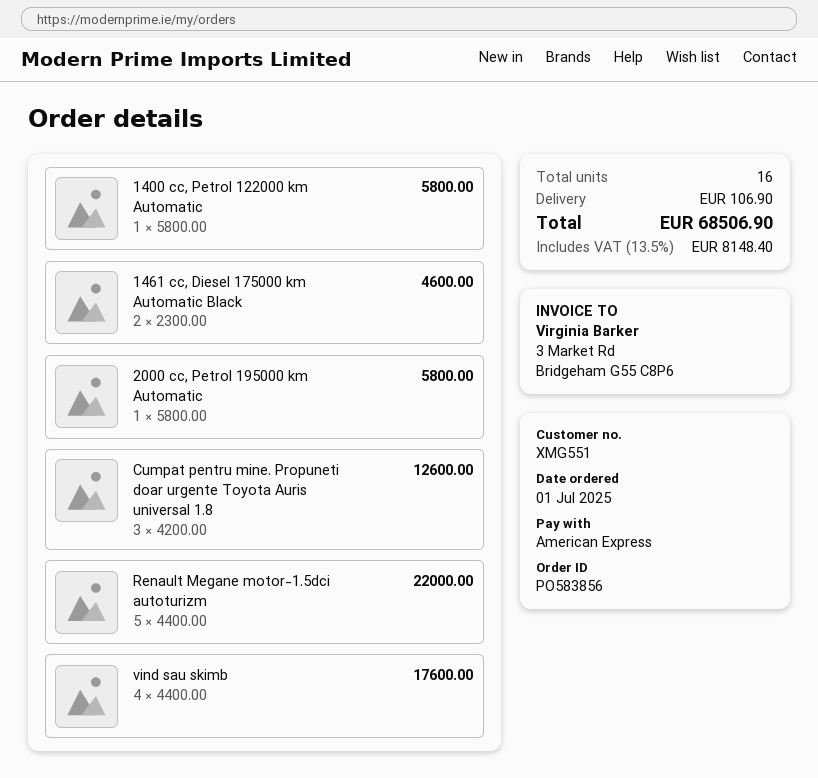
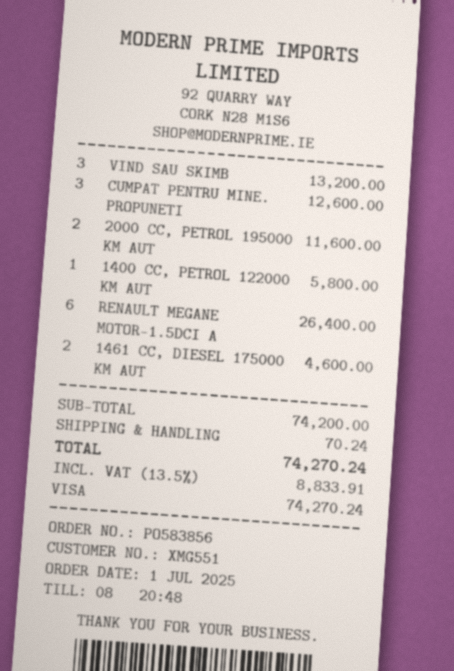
payment method: American Express -> Visa
2000 cc, Petrol 195000 km Automatic: 1 for 5800.00 -> 2 for 11600.00
Renault Megane motor-1.5dci autoturizm: 5 for 22000.00 -> 6 for 26400.00
vind sau skimb: 4 for 17600.00 -> 3 for 13200.00
shipping: 106.90 -> 70.24
tax: 13.5% = 8148.40 -> 13.5% = 8833.91
total: 68506.90 -> 74270.24

